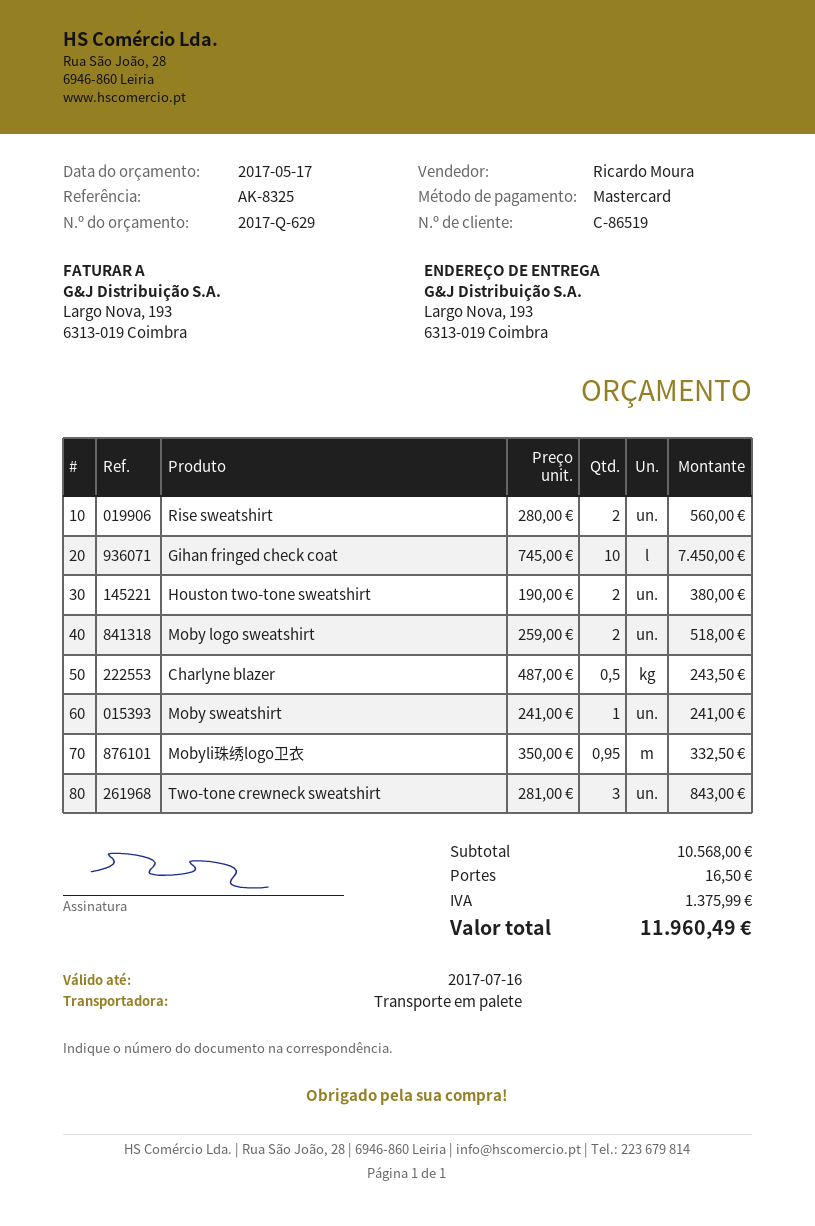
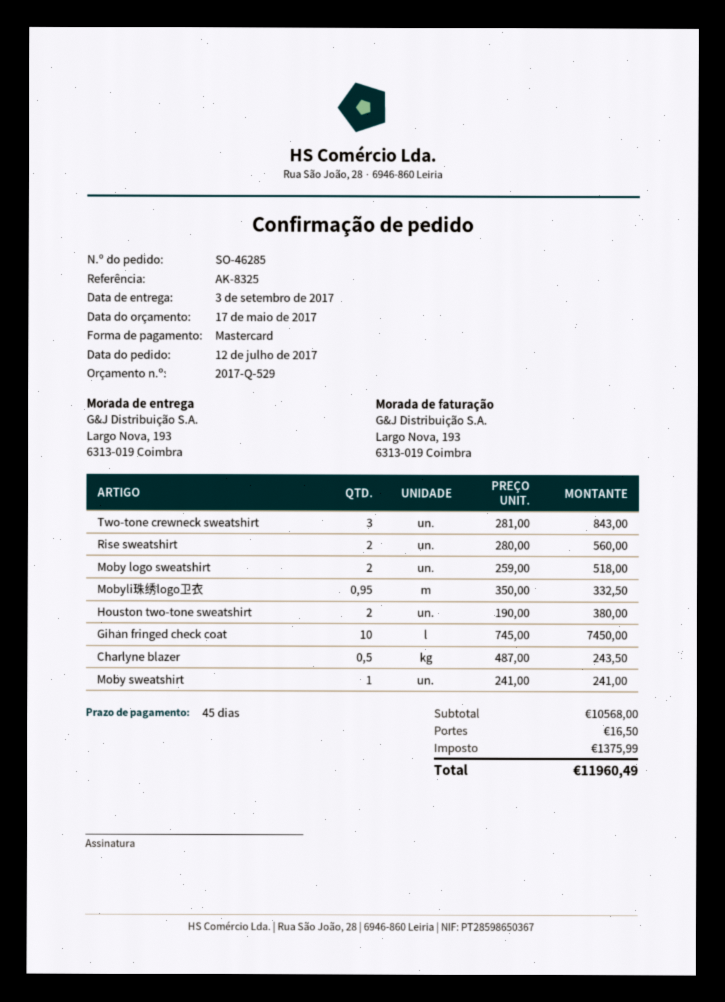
quote number: 2017-Q-629 -> 2017-Q-529

